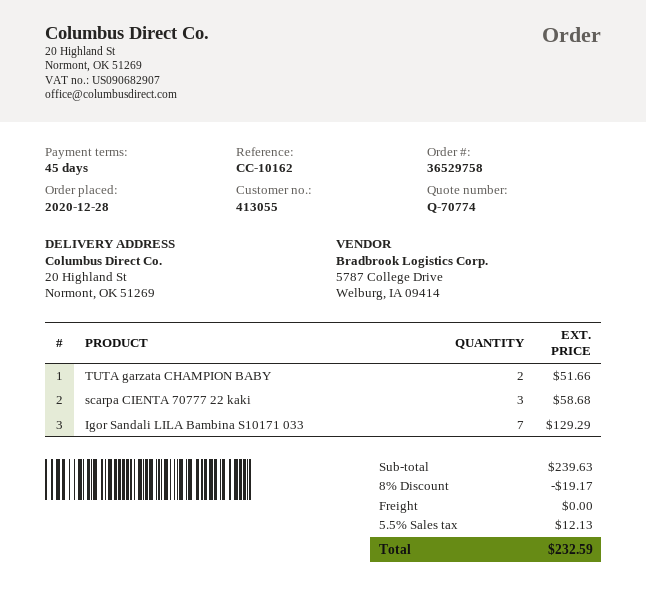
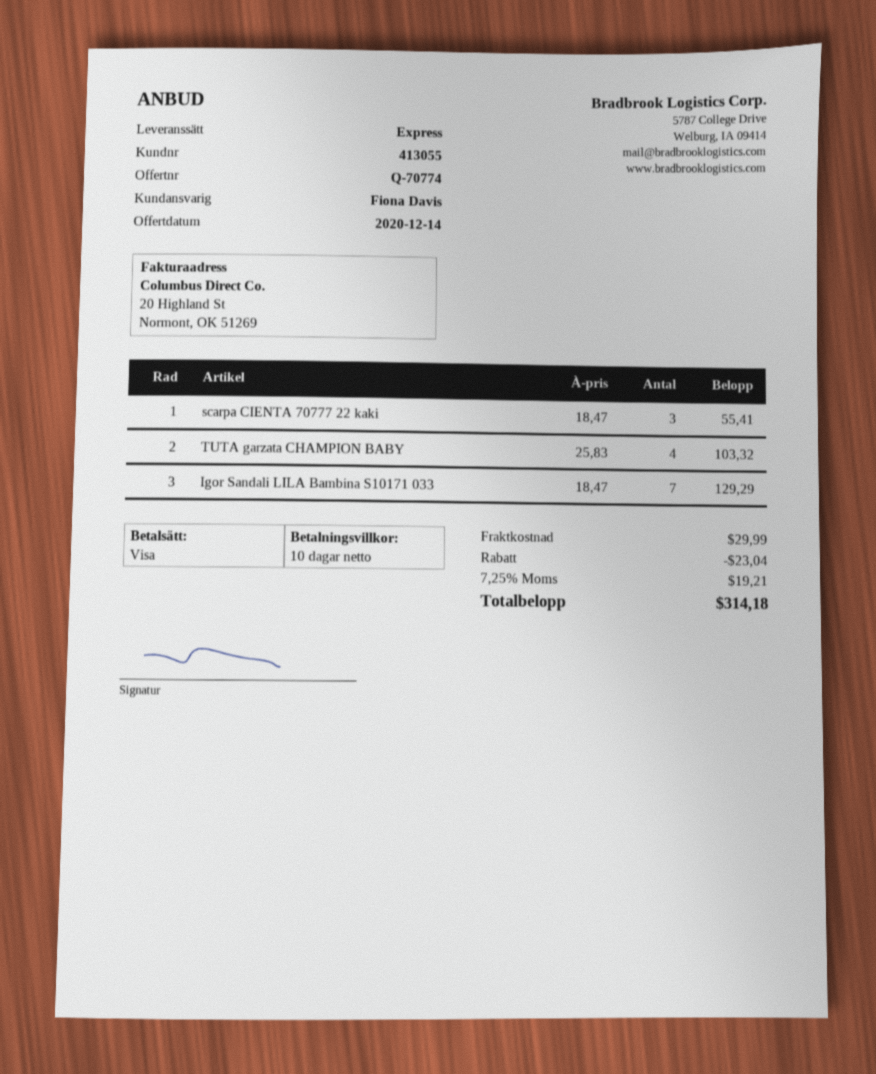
payment terms: 45 days -> 10 days
TUTA garzata CHAMPION BABY: 2 for 51.66 -> 4 for 103.32
scarpa CIENTA 70777 22 kaki: 3 for 58.68 -> 3 for 55.41
discount: 19.17 -> 23.04
shipping: 0.00 -> 29.99
tax: 5.5% = 12.13 -> 7.25% = 19.21
total: 232.59 -> 314.18

